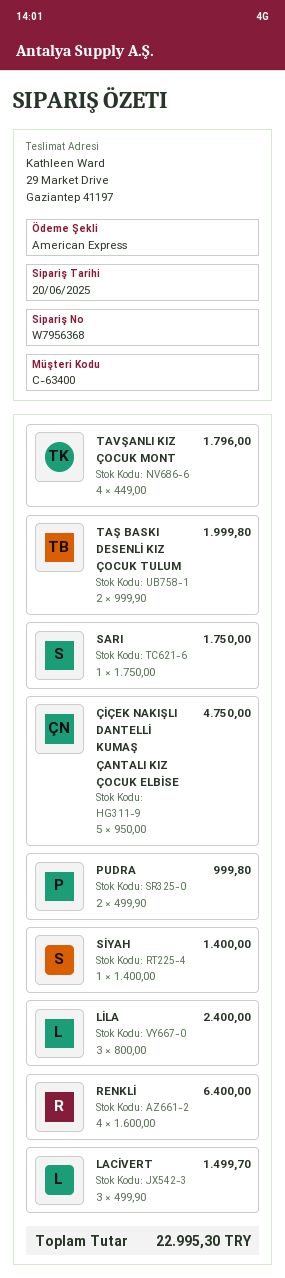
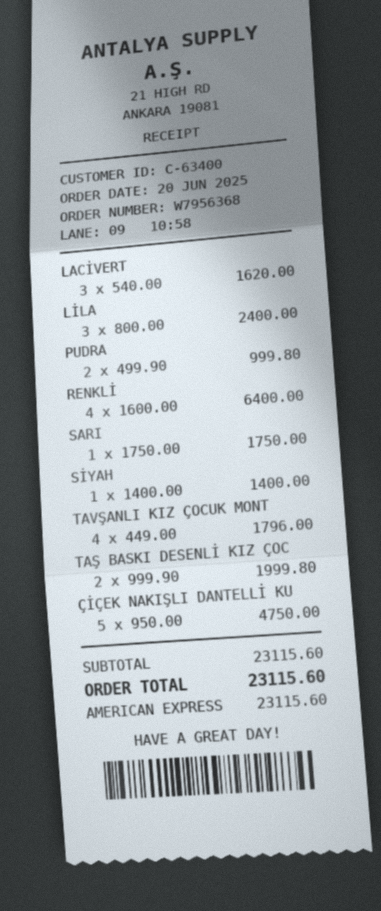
LACİVERT: 3 x 499.90 = 1499.70 -> 3 x 540.00 = 1620.00
total: 22995.30 -> 23115.60

